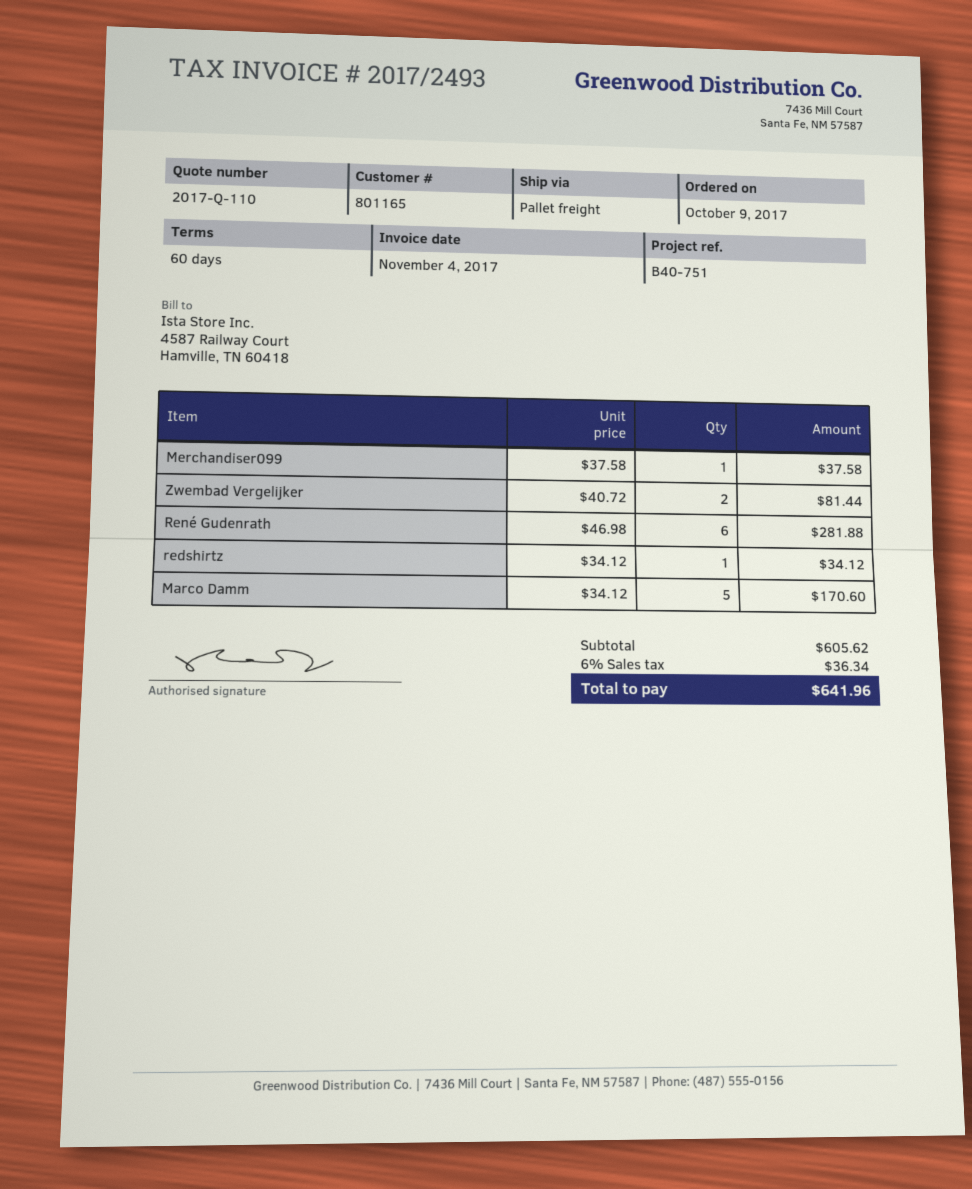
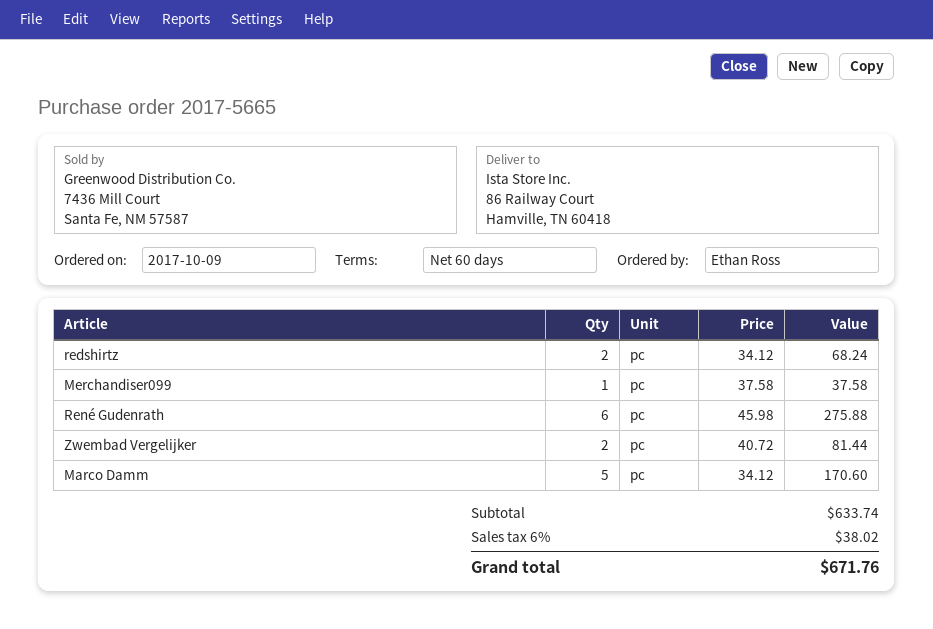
René Gudenrath: 6 x 46.98 = 281.88 -> 6 x 45.98 = 275.88
redshirtz: 1 x 34.12 = 34.12 -> 2 x 34.12 = 68.24
subtotal: 605.62 -> 633.74
tax: 6% = 36.34 -> 6% = 38.02
total: 641.96 -> 671.76

